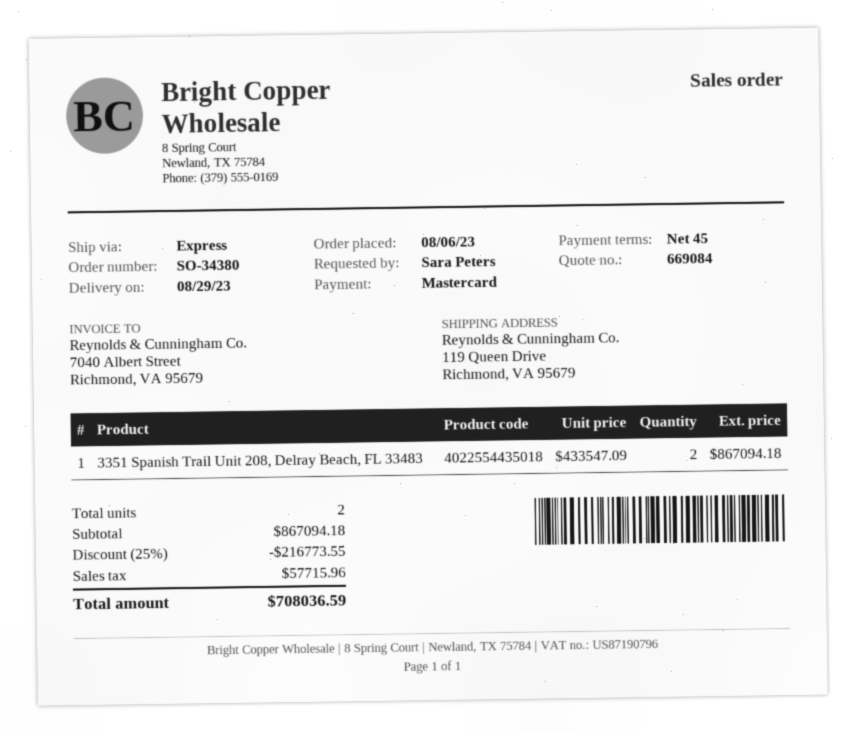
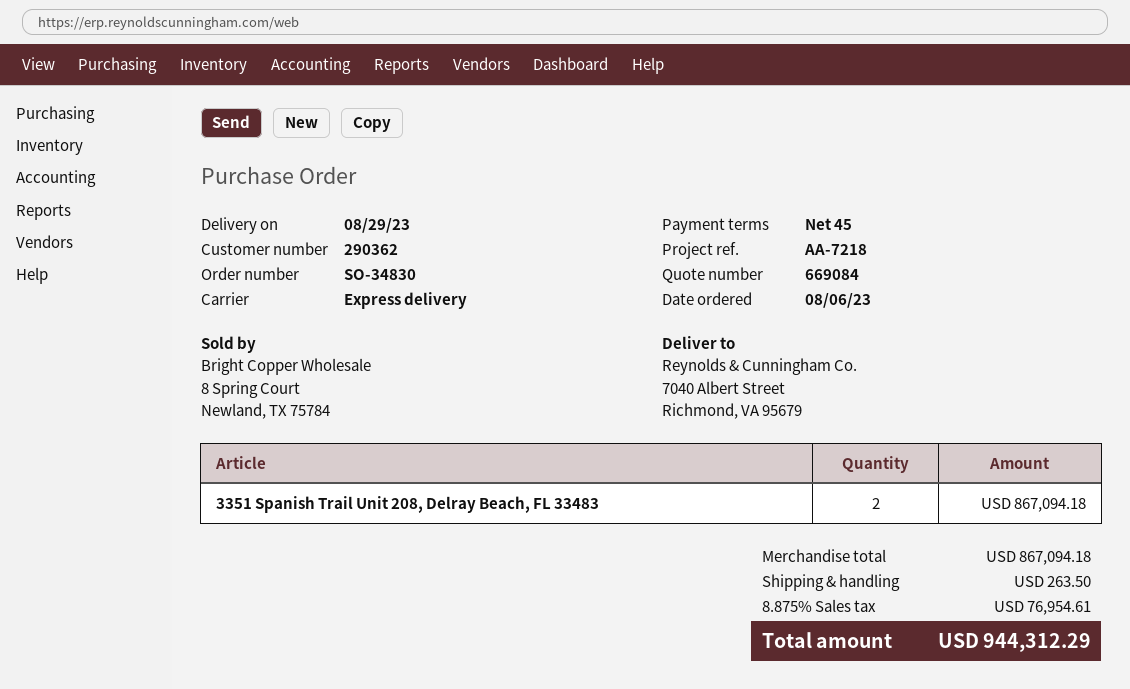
order number: SO-34380 -> SO-34830
ship to: 119 Queen Drive, Richmond, VA 95679 -> 7040 Albert Street, Richmond, VA 95679
discount: 25% = 216773.55 -> none
shipping: none -> 263.50
tax: 57715.96 -> 76954.61
total: 708036.59 -> 944312.29

